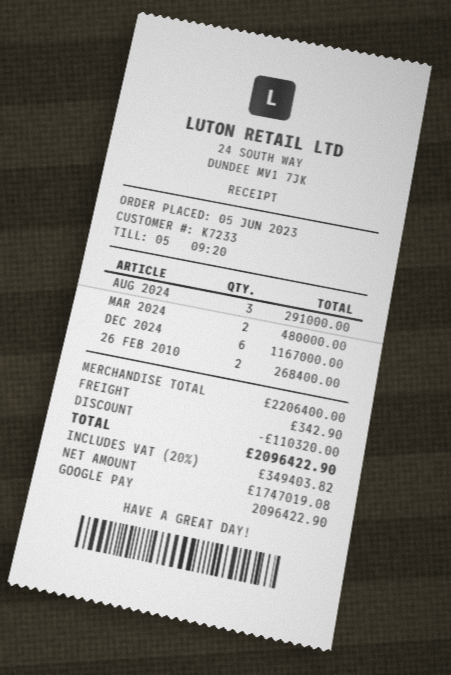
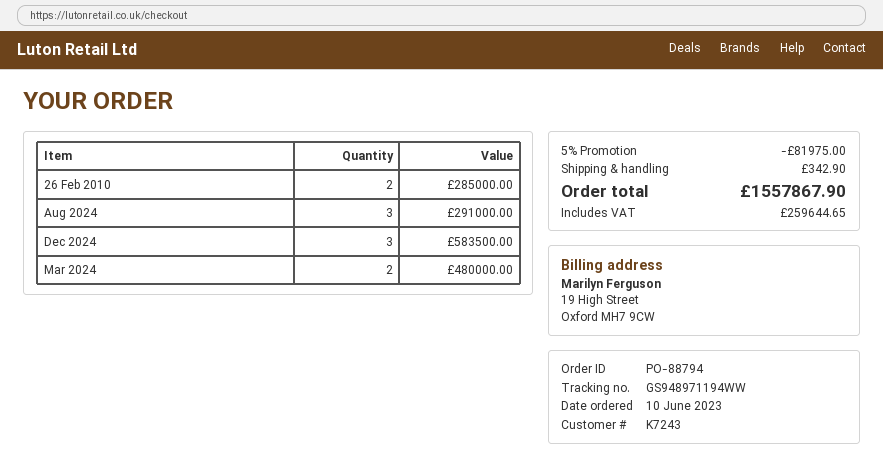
order date: 2023-06-05 -> 2023-06-10
customer number: K7233 -> K7243
DEC 2024: 6 for 1167000.00 -> 3 for 583500.00
26 FEB 2010: 2 for 268400.00 -> 2 for 285000.00
discount: 110320.00 -> 81975.00
tax: 349403.82 -> 259644.65
total: 2096422.90 -> 1557867.90

